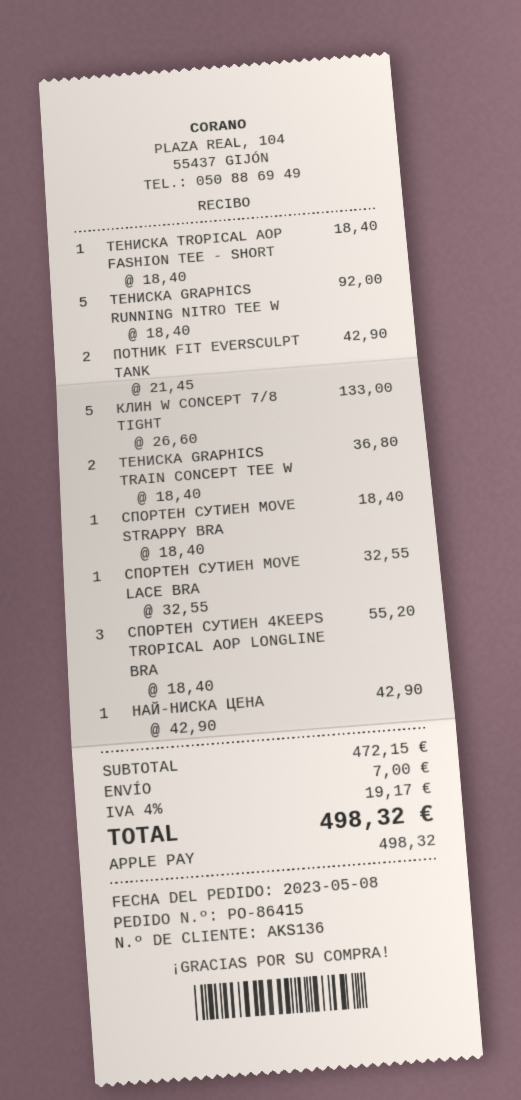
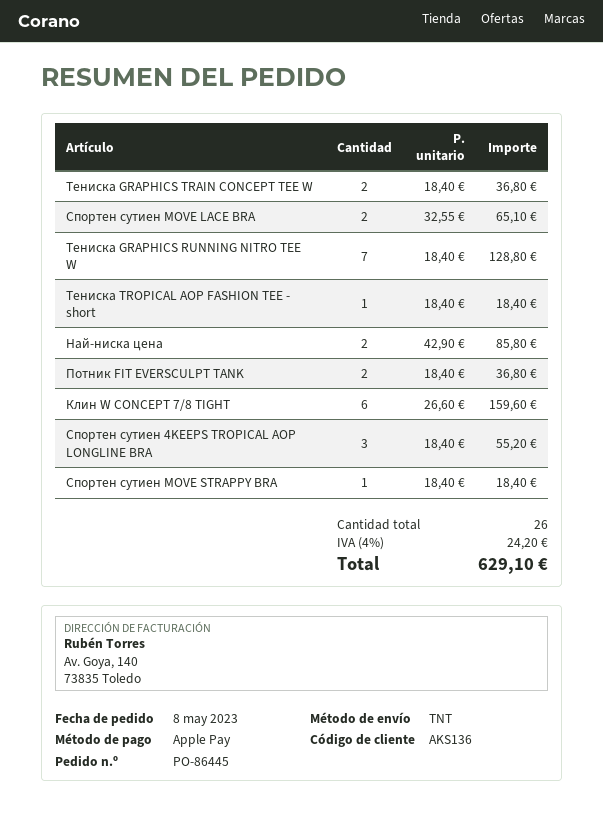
order number: PO-86415 -> PO-86445
ТЕНИСКА GRAPHICS RUNNING NITRO TEE W: 5 x 18.40 = 92.00 -> 7 x 18.40 = 128.80
ПОТНИК FIT EVERSCULPT TANK: 2 x 21.45 = 42.90 -> 2 x 18.40 = 36.80
КЛИН W CONCEPT 7/8 TIGHT: 5 x 26.60 = 133.00 -> 6 x 26.60 = 159.60
СПОРТЕН СУТИЕН MOVE LACE BRA: 1 x 32.55 = 32.55 -> 2 x 32.55 = 65.10
НАЙ-НИСКА ЦЕНА: 1 x 42.90 = 42.90 -> 2 x 42.90 = 85.80
shipping: 7.00 -> none
tax: 4% = 19.17 -> 4% = 24.20
total: 498.32 -> 629.10

